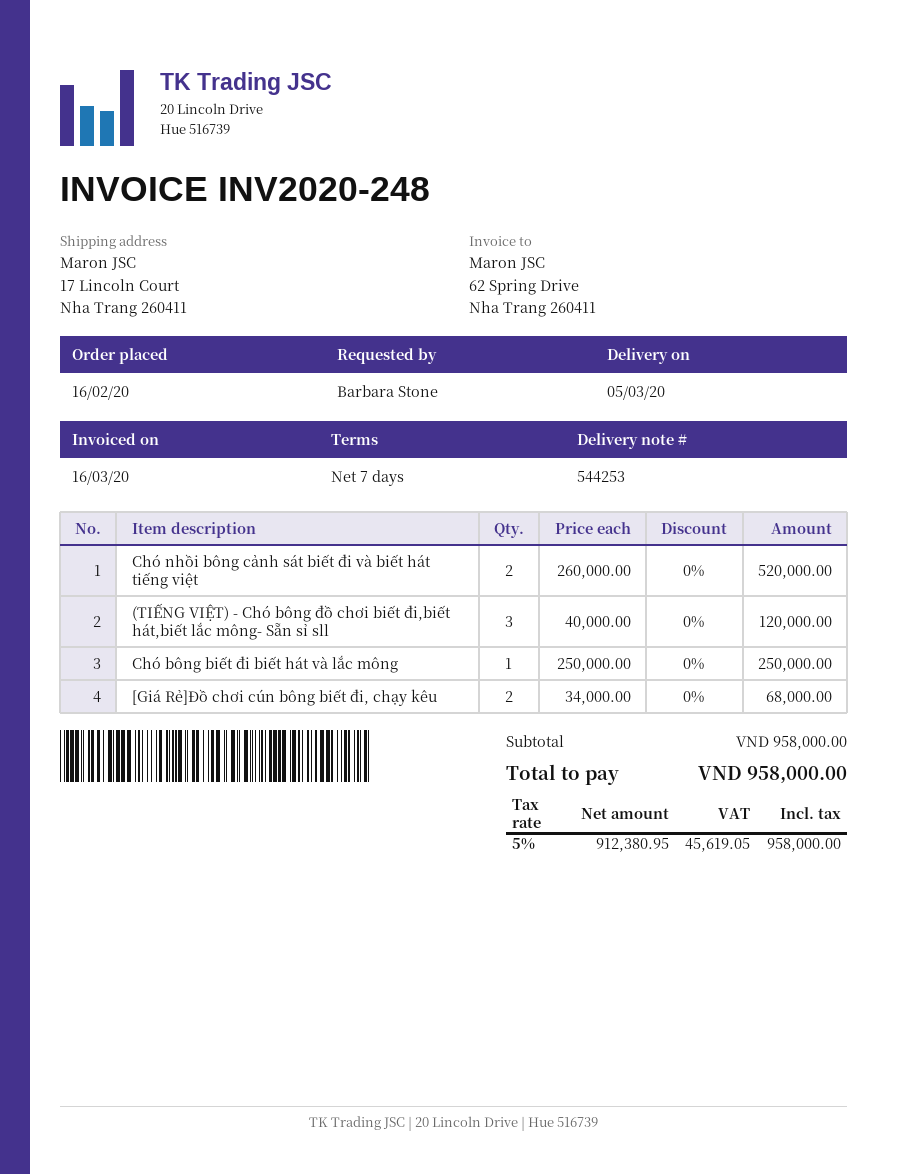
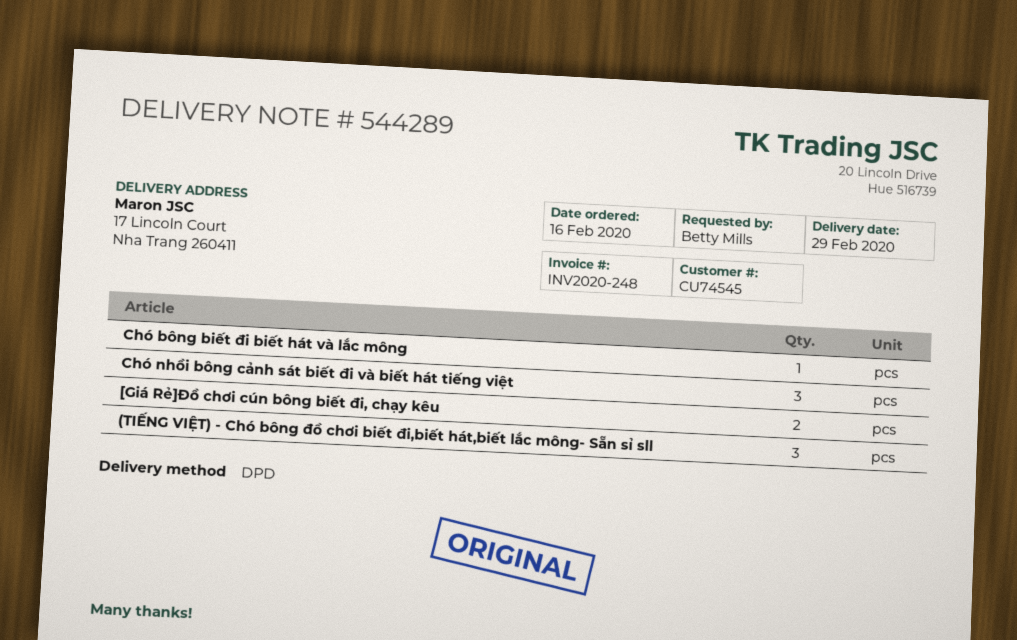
delivery note number: 544253 -> 544289
delivery date: 2020-03-05 -> 2020-02-29
ordered by: Barbara Stone -> Betty Mills
Chó nhồi bông cảnh sát biết đi và biết hát tiếng việt: 2 -> 3

